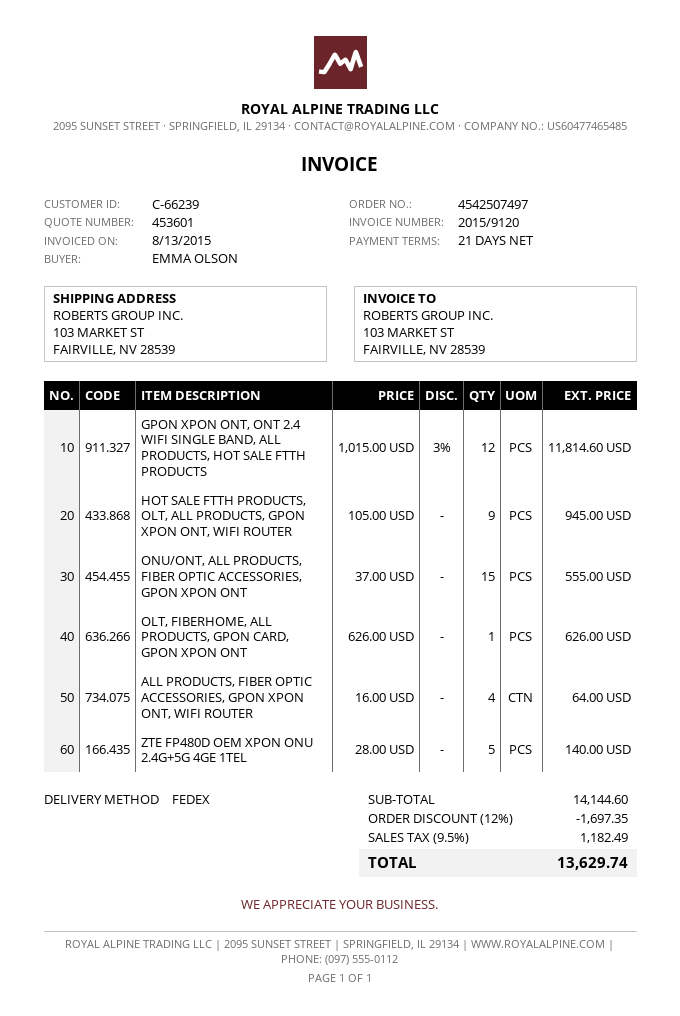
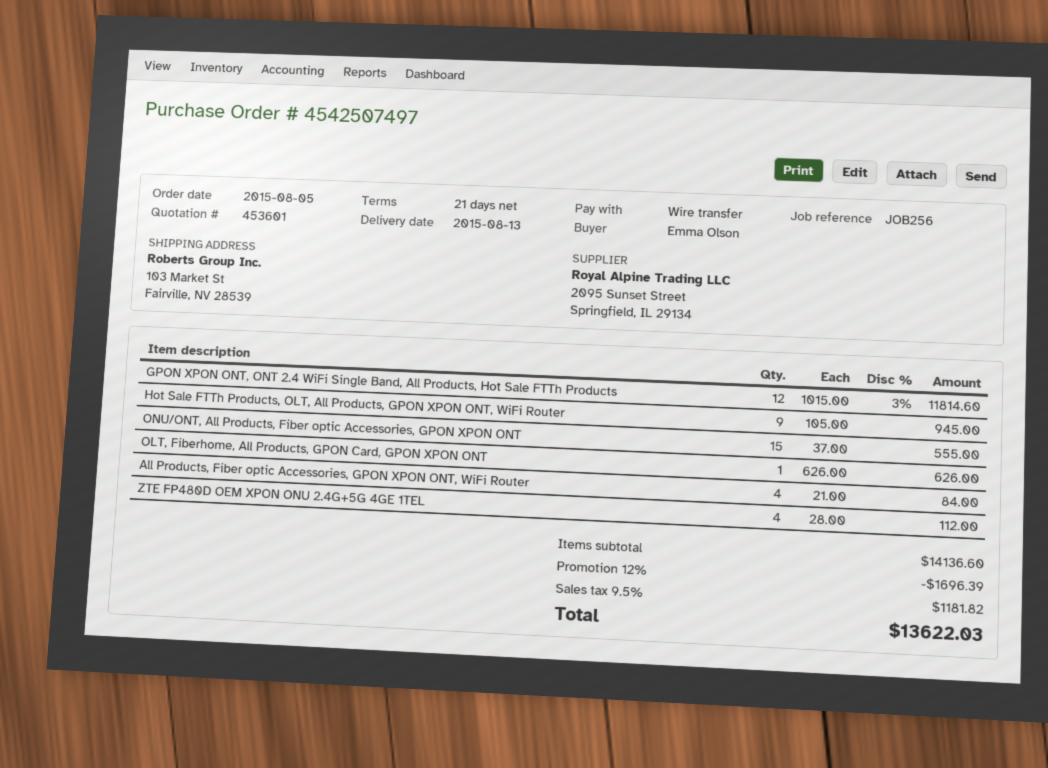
ALL PRODUCTS, FIBER OPTIC ACCESSORIES, GPON XPON ONT, WIFI ROUTER: 4 x 16.00 = 64.00 -> 4 x 21.00 = 84.00
ZTE FP480D OEM XPON ONU 2.4G+5G 4GE 1TEL: 5 x 28.00 = 140.00 -> 4 x 28.00 = 112.00
subtotal: 14144.60 -> 14136.60
discount: 12% = 1697.35 -> 12% = 1696.39
tax: 9.5% = 1182.49 -> 9.5% = 1181.82
total: 13629.74 -> 13622.03

